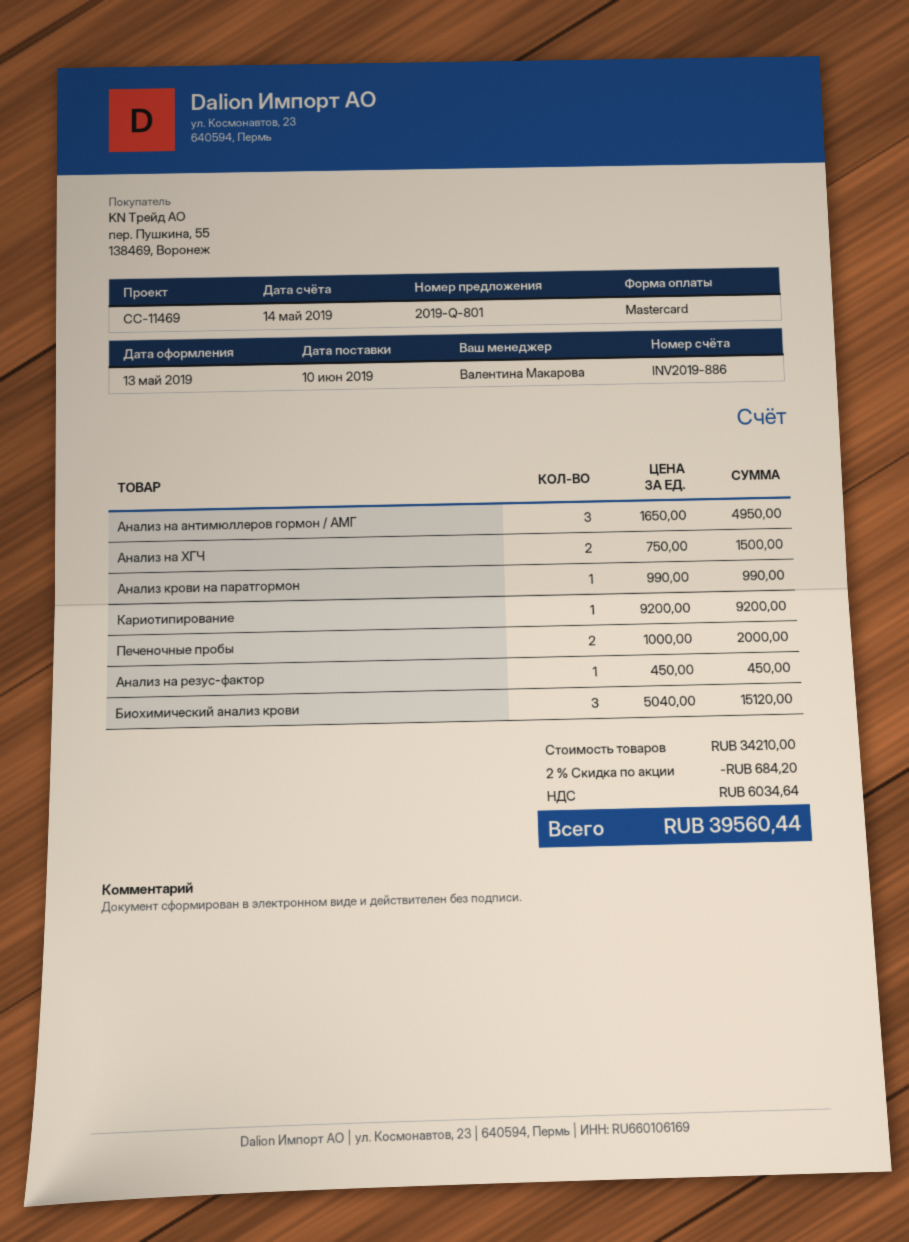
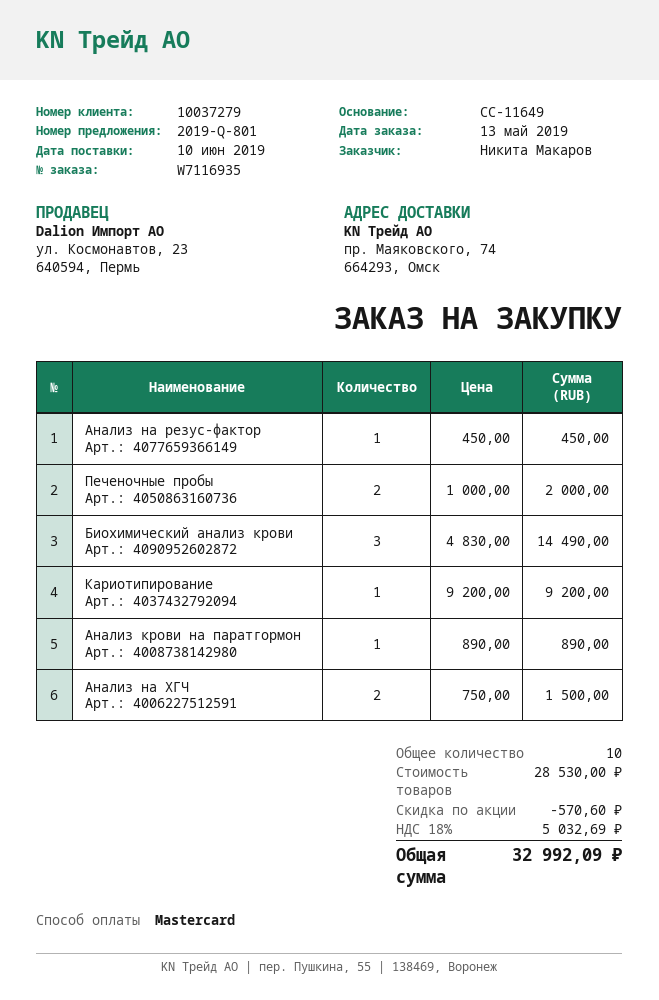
reference: CC-11469 -> CC-11649
Анализ на антимюллеров гормон / АМГ: 3 x 1650.00 = 4950.00 -> none
Анализ крови на паратгормон: 1 x 990.00 = 990.00 -> 1 x 890.00 = 890.00
Биохимический анализ крови: 3 x 5040.00 = 15120.00 -> 3 x 4830.00 = 14490.00
subtotal: 34210.00 -> 28530.00
discount: 684.20 -> 570.60
tax: 6034.64 -> 5032.69
total: 39560.44 -> 32992.09

